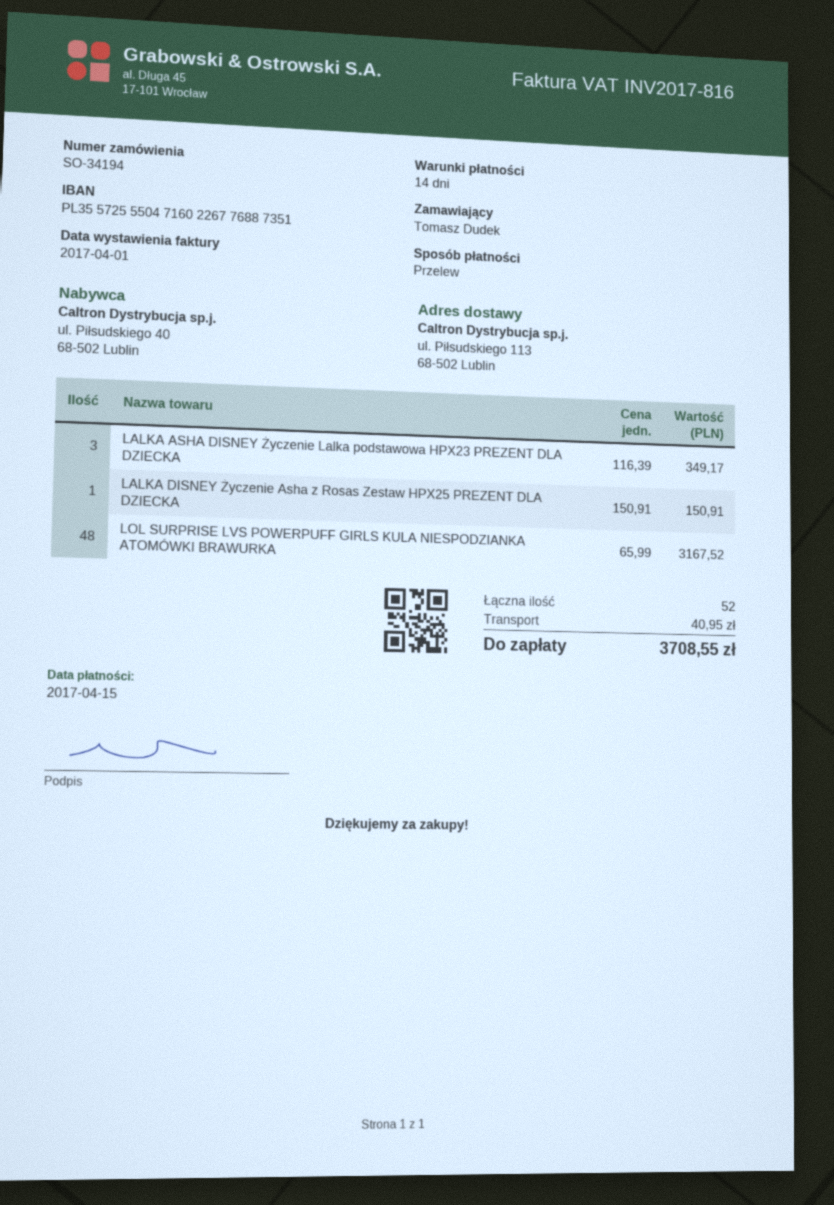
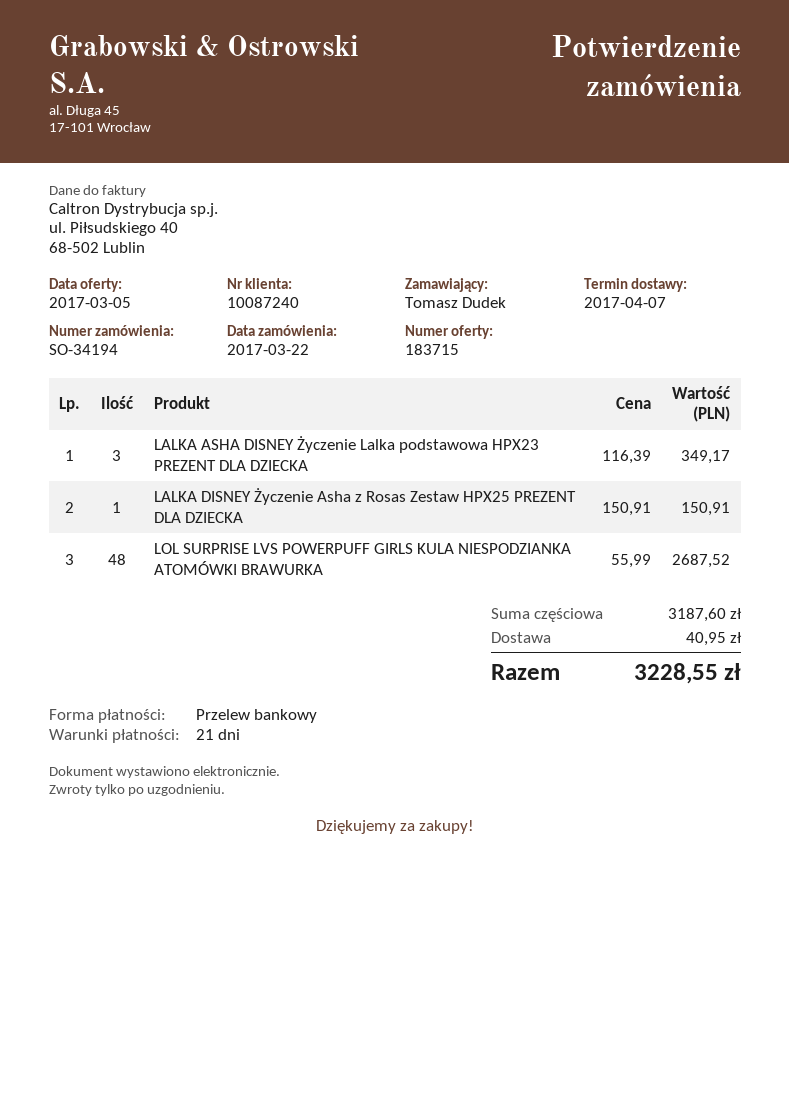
payment terms: 14 days -> 21 days
LOL SURPRISE LVS POWERPUFF GIRLS KULA NIESPODZIANKA ATOMÓWKI BRAWURKA: 48 x 65.99 = 3167.52 -> 48 x 55.99 = 2687.52
total: 3708.55 -> 3228.55

